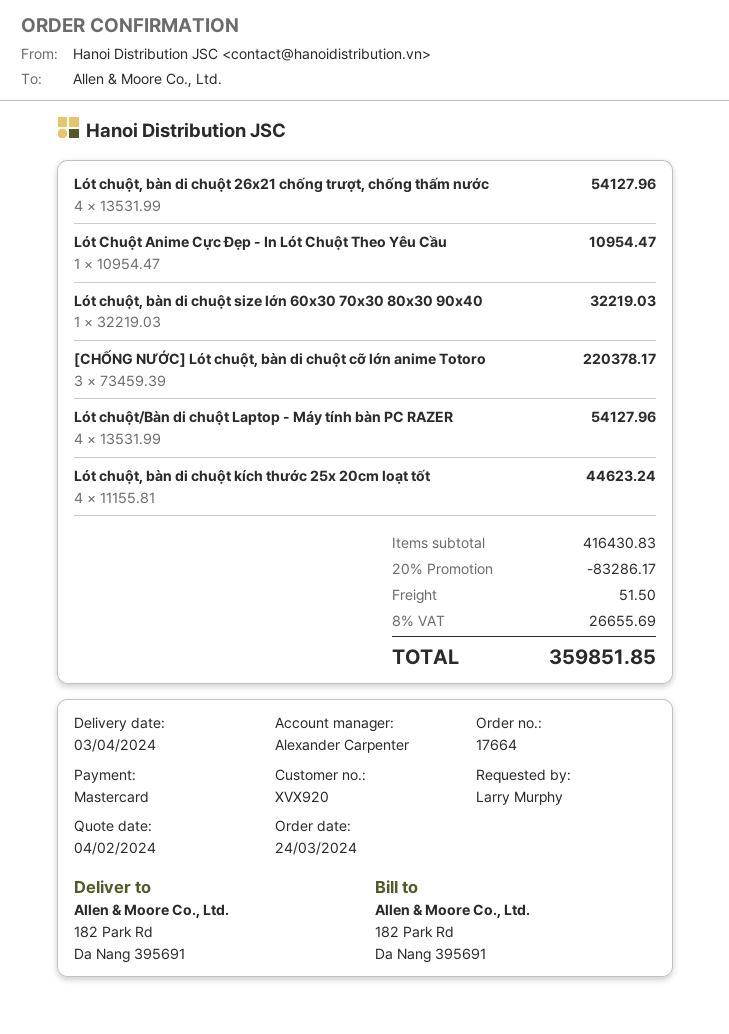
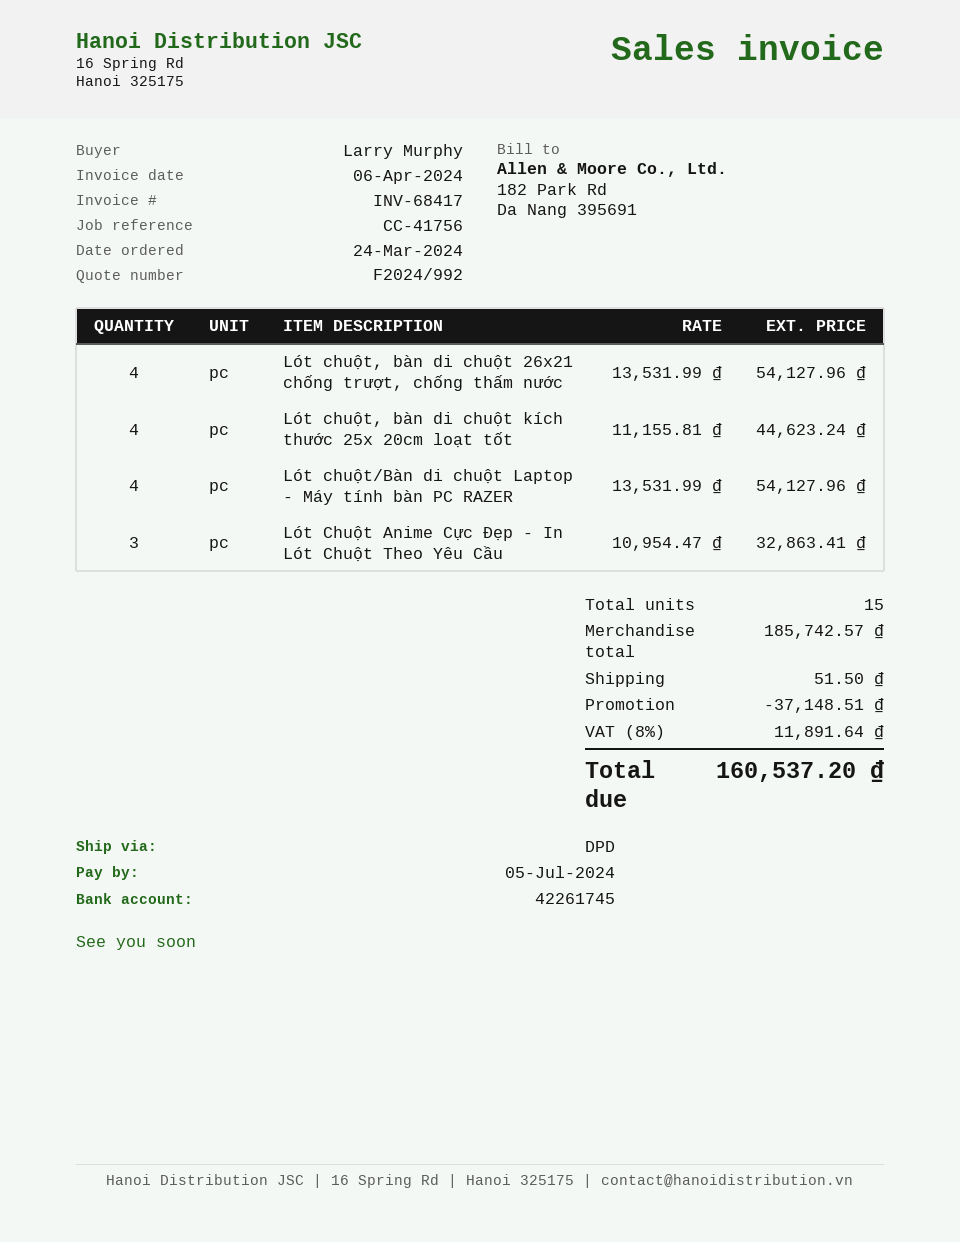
Lót Chuột Anime Cực Đẹp - In Lót Chuột Theo Yêu Cầu: 1 x 10954.47 = 10954.47 -> 3 x 10954.47 = 32863.41
Lót chuột, bàn di chuột size lớn 60x30 70x30 80x30 90x40: 1 x 32219.03 = 32219.03 -> none
[CHỐNG NƯỚC] Lót chuột, bàn di chuột cỡ lớn anime Totoro: 3 x 73459.39 = 220378.17 -> none
subtotal: 416430.83 -> 185742.57
discount: 83286.17 -> 37148.51
tax: 8% = 26655.69 -> 8% = 11891.64
total: 359851.85 -> 160537.20

